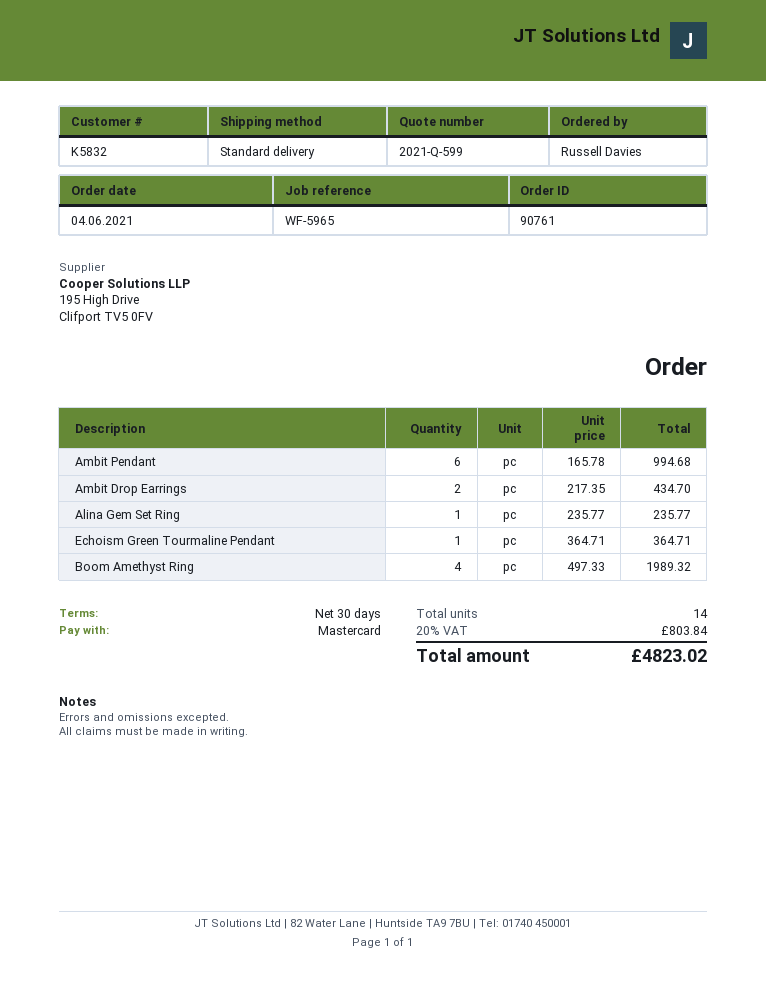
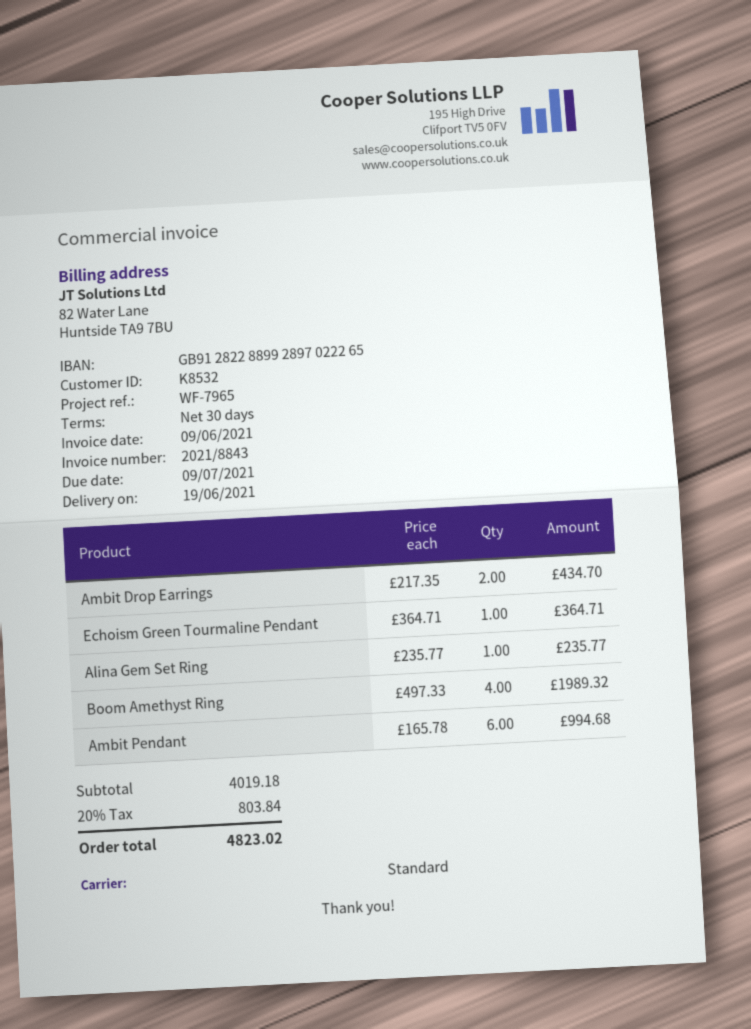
customer number: K5832 -> K8532
reference: WF-5965 -> WF-7965

